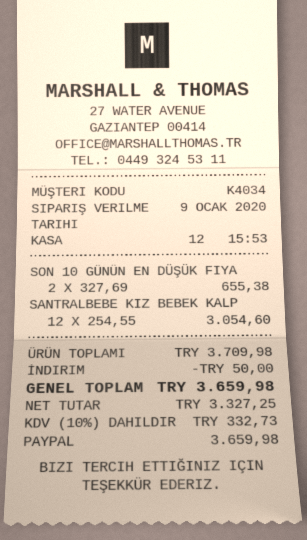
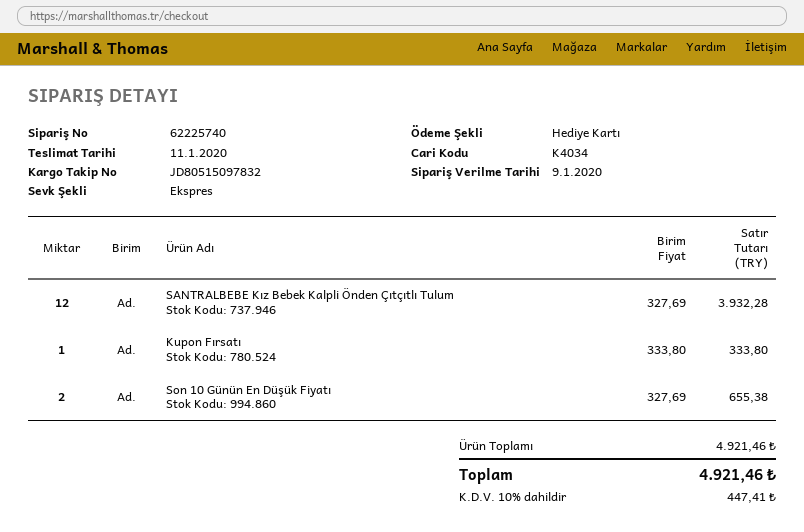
payment method: PayPal -> gift card
SANTRALBEBE KIZ BEBEK KALP: 12 x 254.55 = 3054.60 -> 12 x 327.69 = 3932.28
Kupon Fırsatı: none -> 1 x 333.80 = 333.80
subtotal: 3709.98 -> 4921.46
discount: 50.00 -> none
tax: 10% = 332.73 -> 10% = 447.41
total: 3659.98 -> 4921.46

